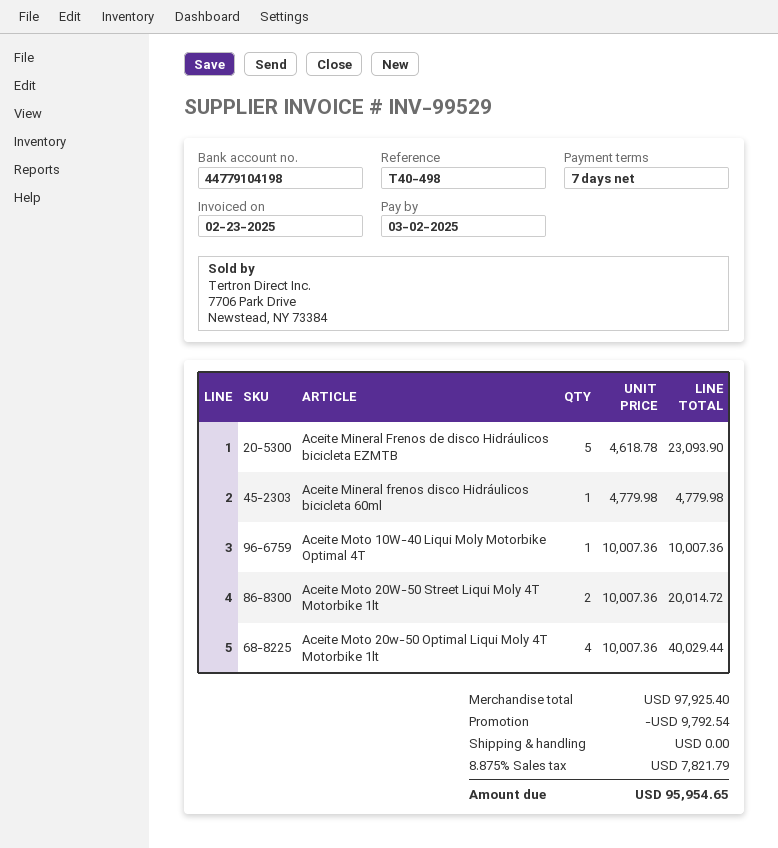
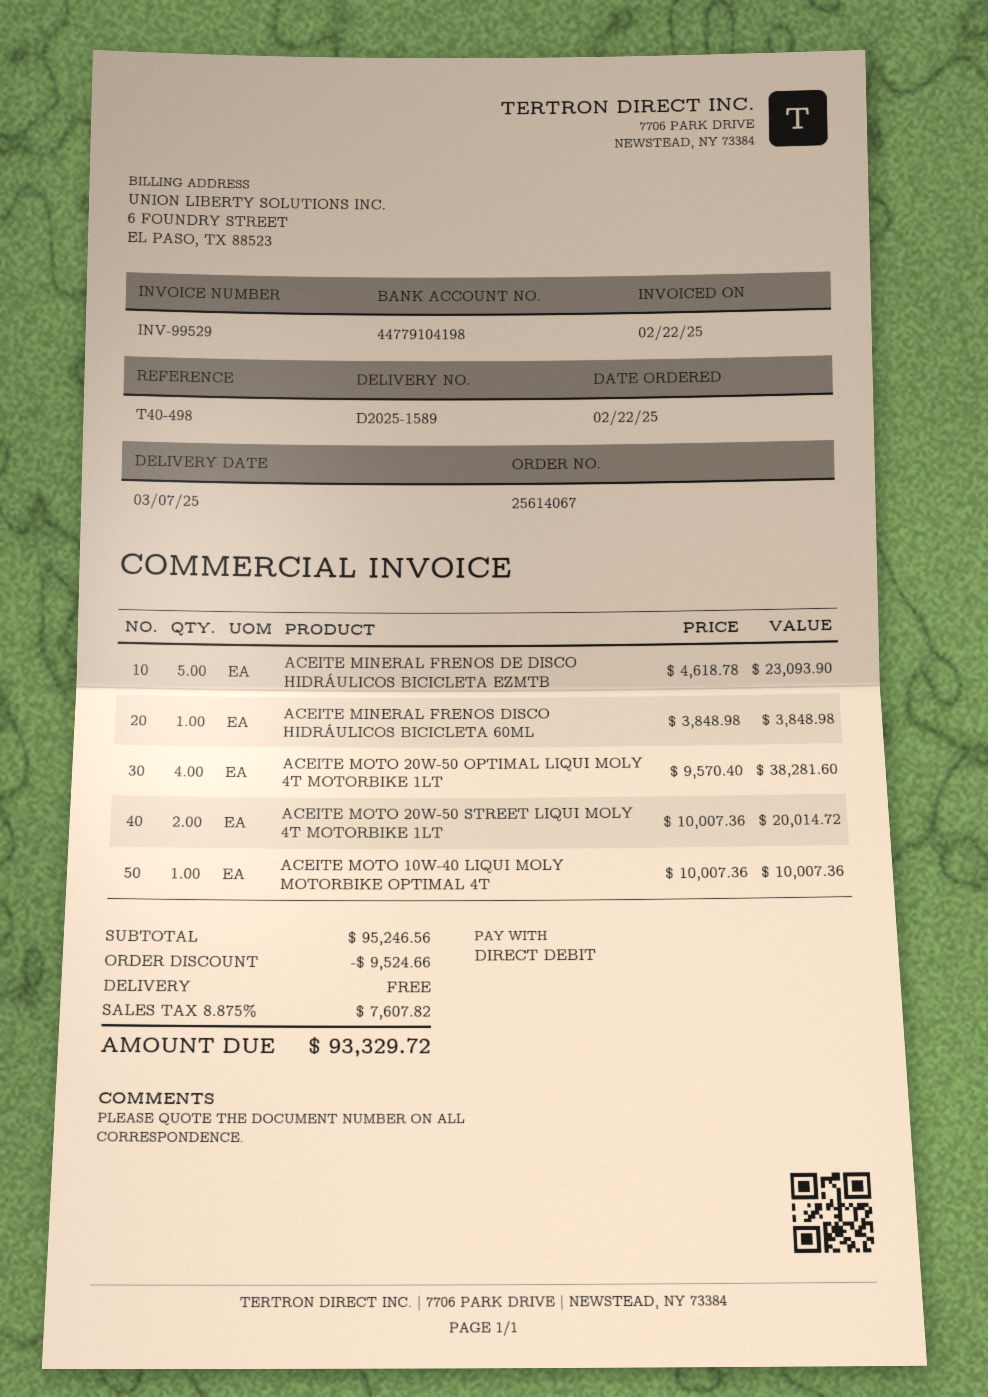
invoice date: 2025-02-23 -> 2025-02-22
Aceite Mineral frenos disco Hidráulicos bicicleta 60ml: 1 x 4779.98 = 4779.98 -> 1 x 3848.98 = 3848.98
Aceite Moto 20w-50 Optimal Liqui Moly 4T Motorbike 1lt: 4 x 10007.36 = 40029.44 -> 4 x 9570.40 = 38281.60
subtotal: 97925.40 -> 95246.56
discount: 9792.54 -> 9524.66
tax: 8.875% = 7821.79 -> 8.875% = 7607.82
total: 95954.65 -> 93329.72

